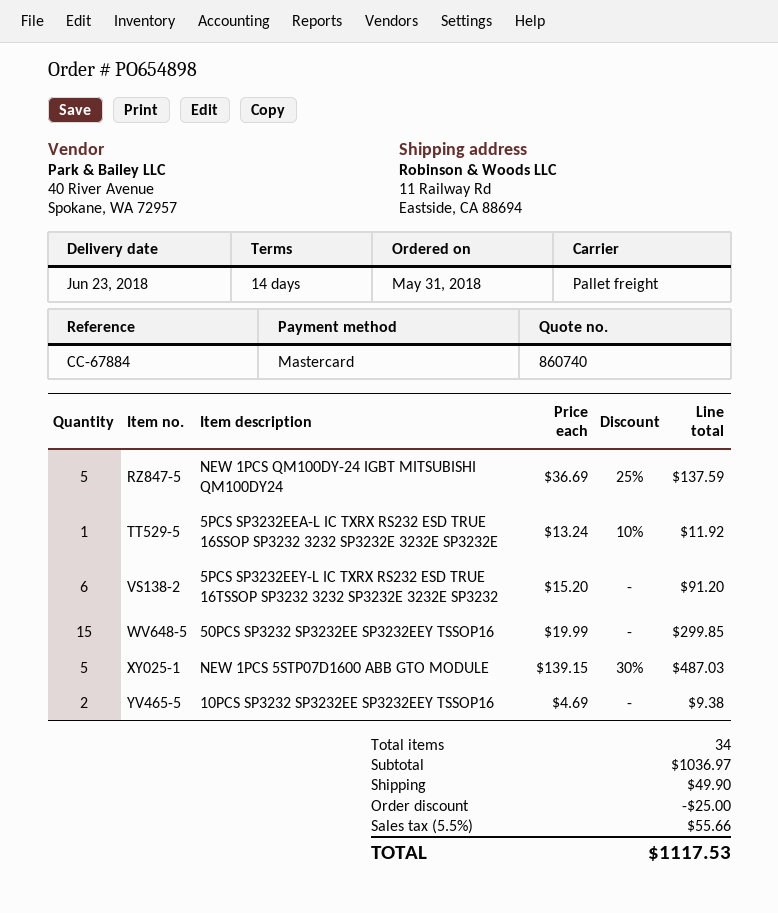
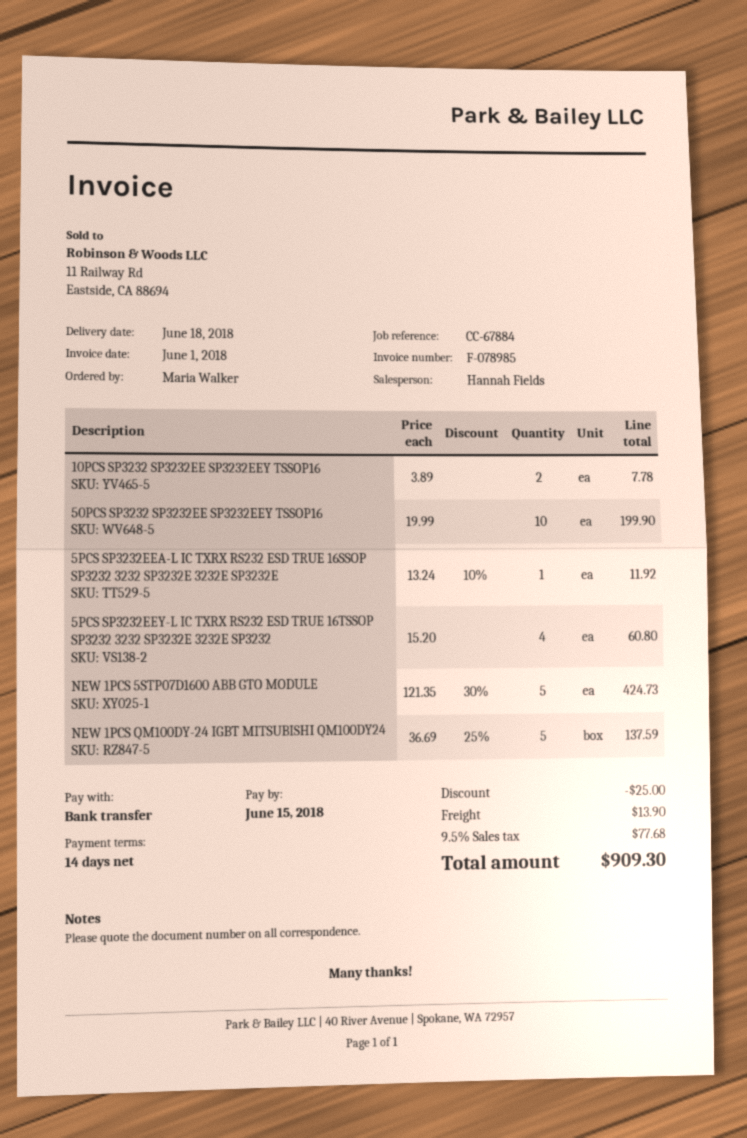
delivery date: 2018-06-23 -> 2018-06-18
payment method: Mastercard -> bank transfer
5PCS SP3232EEY-L IC TXRX RS232 ESD TRUE 16TSSOP SP3232 3232 SP3232E 3232E SP3232: 6 x 15.20 = 91.20 -> 4 x 15.20 = 60.80
50PCS SP3232 SP3232EE SP3232EEY TSSOP16: 15 x 19.99 = 299.85 -> 10 x 19.99 = 199.90
NEW 1PCS 5STP07D1600 ABB GTO MODULE: 5 x 139.15 - 30% = 487.03 -> 5 x 121.35 - 30% = 424.73
10PCS SP3232 SP3232EE SP3232EEY TSSOP16: 2 x 4.69 = 9.38 -> 2 x 3.89 = 7.78
shipping: 49.90 -> 13.90
tax: 5.5% = 55.66 -> 9.5% = 77.68
total: 1117.53 -> 909.30

